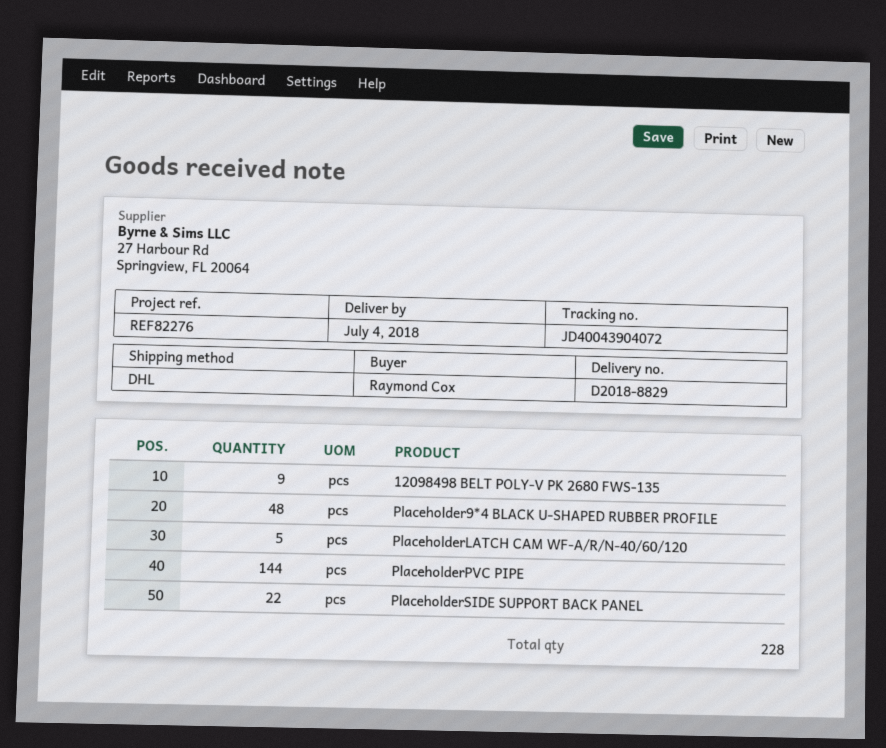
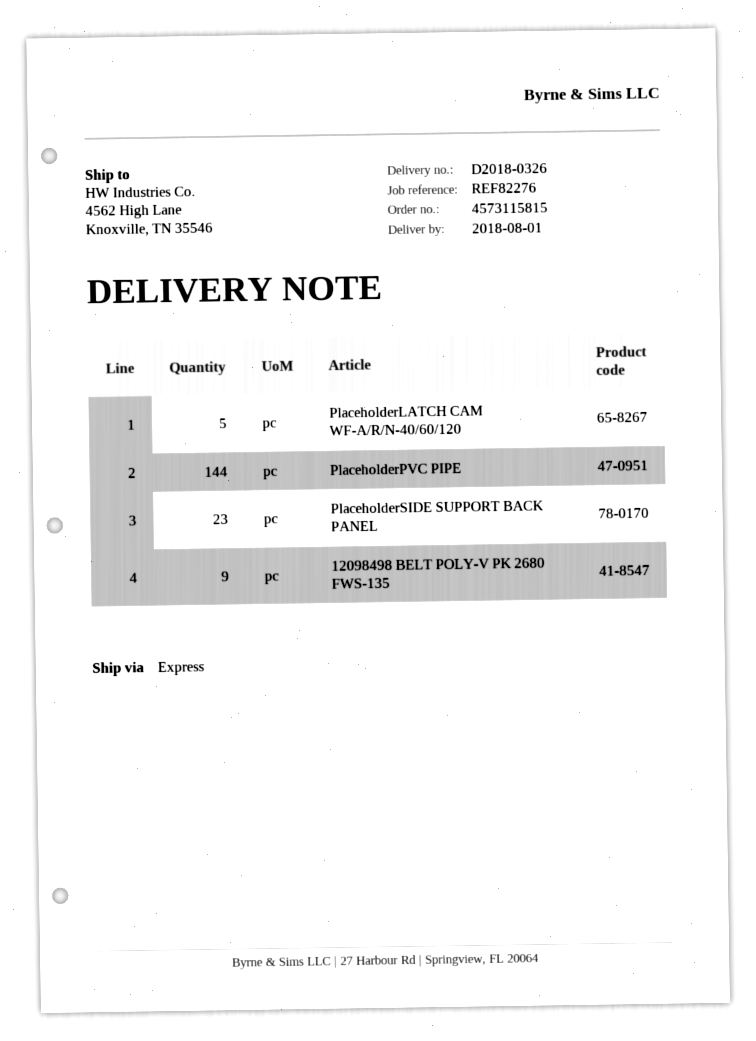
delivery note number: D2018-8829 -> D2018-0326
delivery date: 2018-07-04 -> 2018-08-01
shipping method: DHL -> express
Placeholder9*4 BLACK U-SHAPED RUBBER PROFILE: 48 -> none
PlaceholderSIDE SUPPORT BACK PANEL: 22 -> 23

